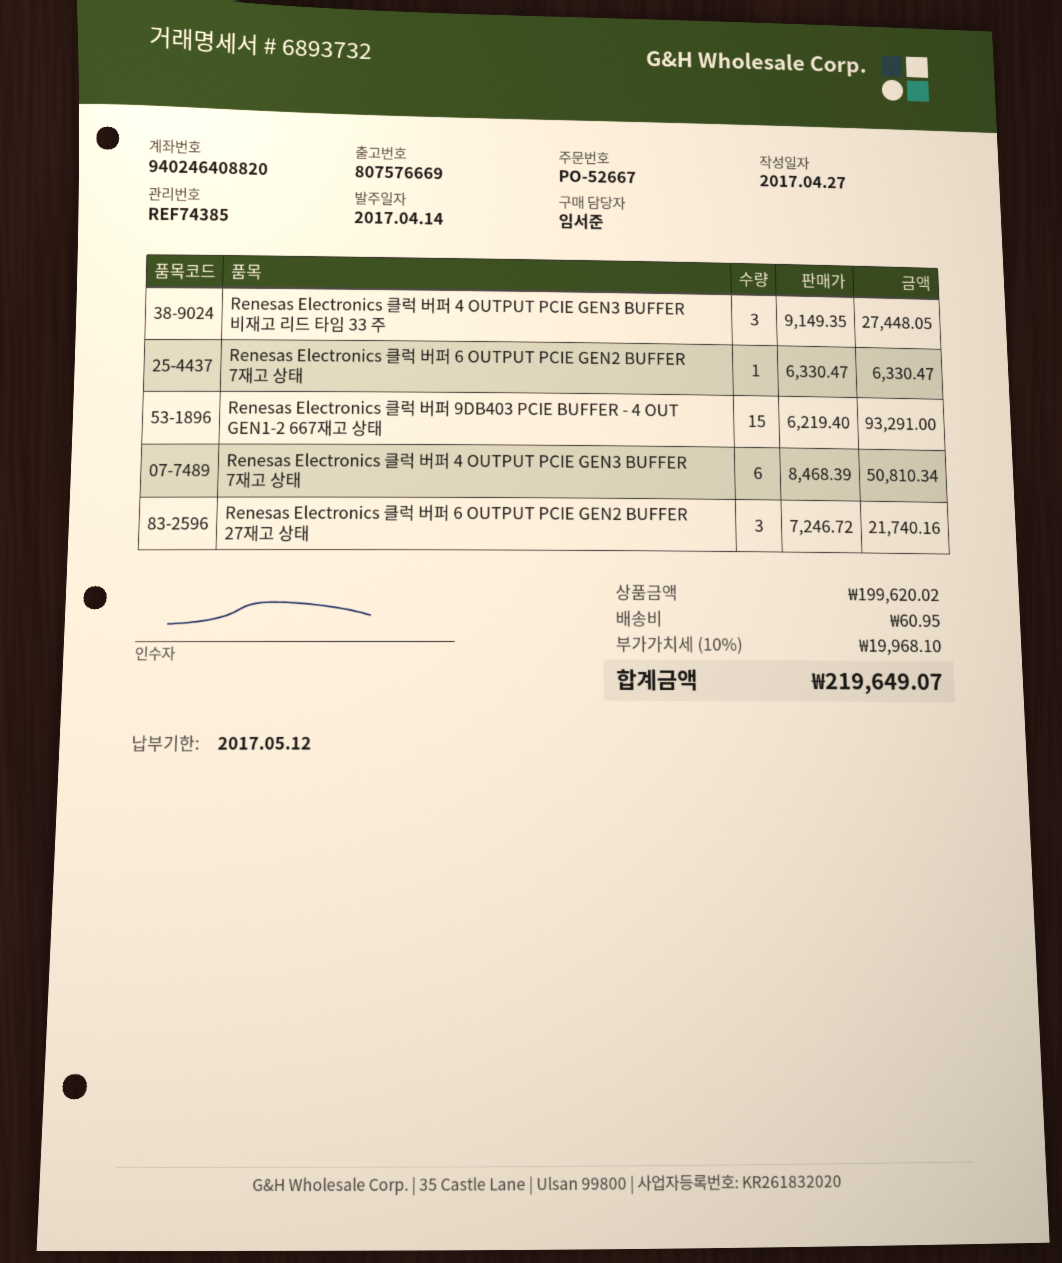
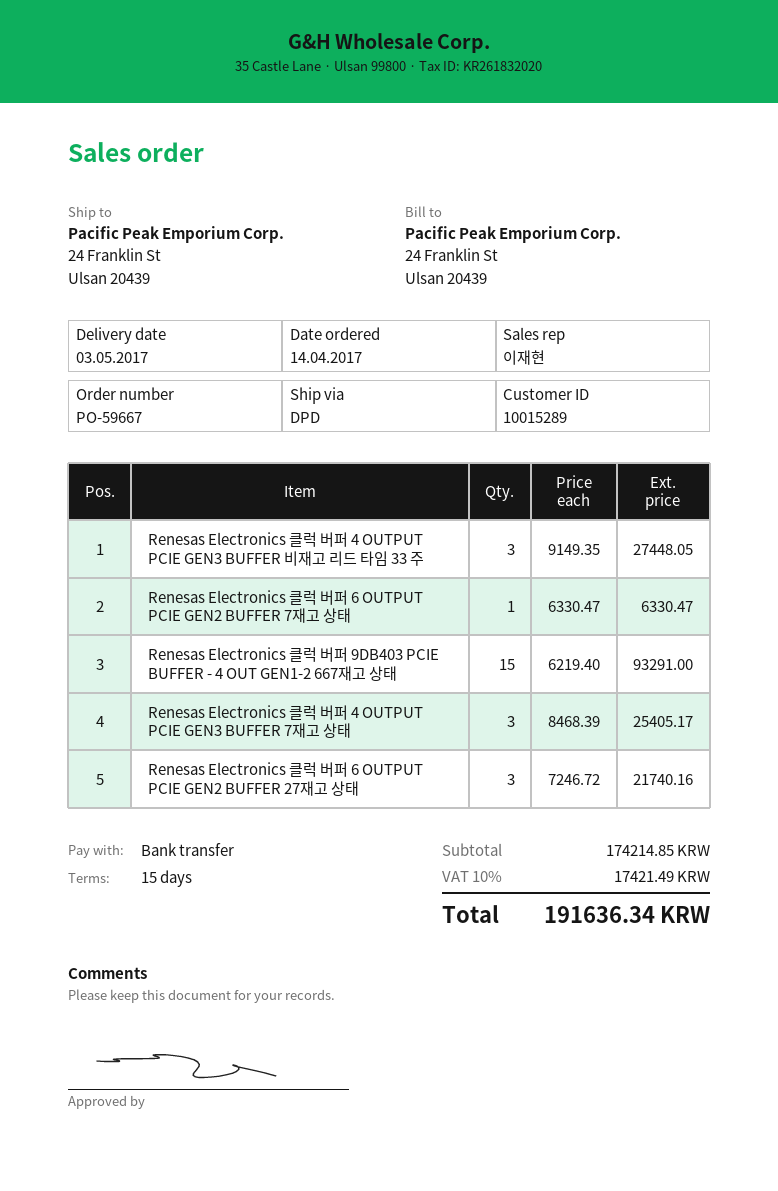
order number: PO-52667 -> PO-59667
Renesas Electronics 클럭 버퍼 4 OUTPUT PCIE GEN3 BUFFER 7재고 상태: 6 x 8468.39 = 50810.34 -> 3 x 8468.39 = 25405.17
subtotal: 199620.02 -> 174214.85
shipping: 60.95 -> none
tax: 10% = 19968.10 -> 10% = 17421.49
total: 219649.07 -> 191636.34

